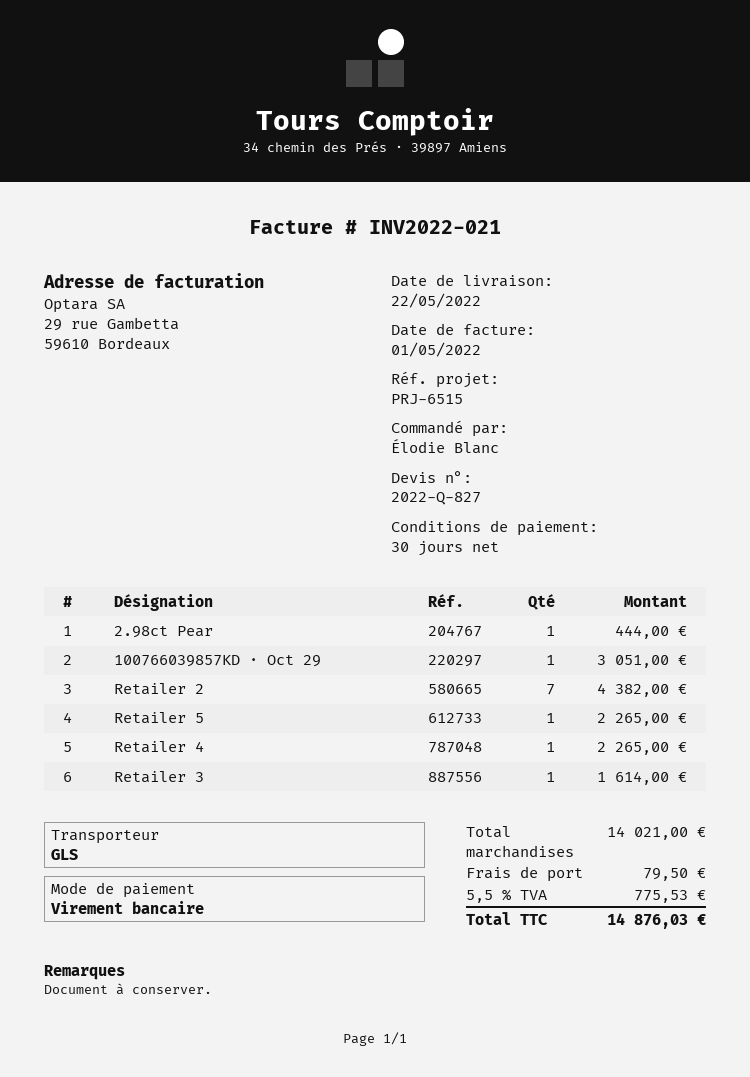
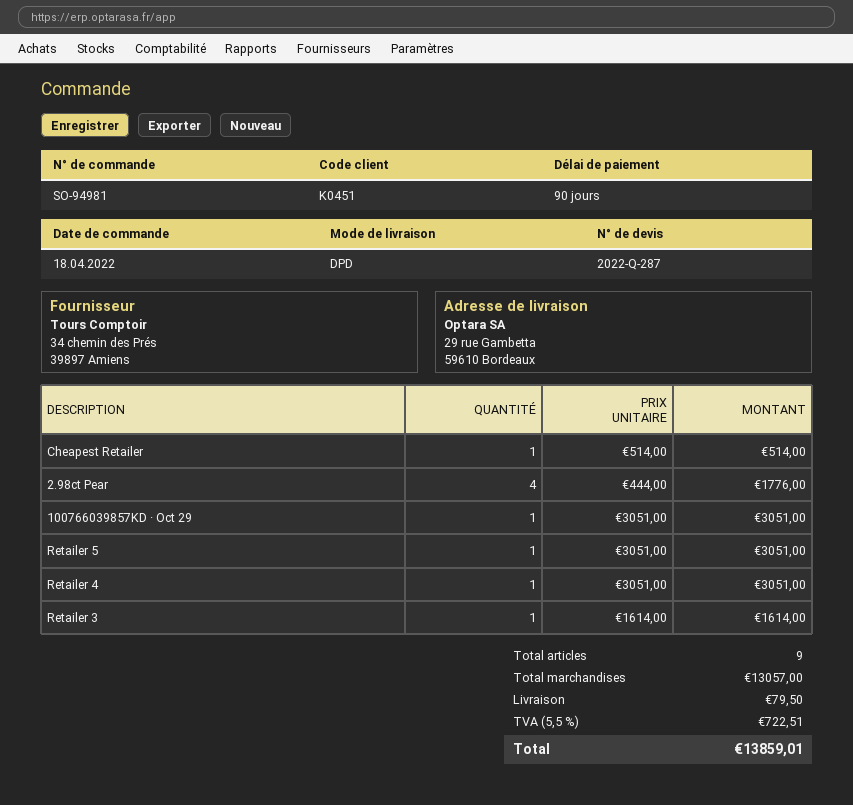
quote number: 2022-Q-827 -> 2022-Q-287
payment terms: 30 days -> 90 days
shipping method: GLS -> DPD
2.98ct Pear: 1 for 444.00 -> 4 for 1776.00
Retailer 2: 7 for 4382.00 -> none
Retailer 5: 1 for 2265.00 -> 1 for 3051.00
Retailer 4: 1 for 2265.00 -> 1 for 3051.00
Cheapest Retailer: none -> 1 for 514.00
subtotal: 14021.00 -> 13057.00
tax: 5.5% = 775.53 -> 5.5% = 722.51
total: 14876.03 -> 13859.01

